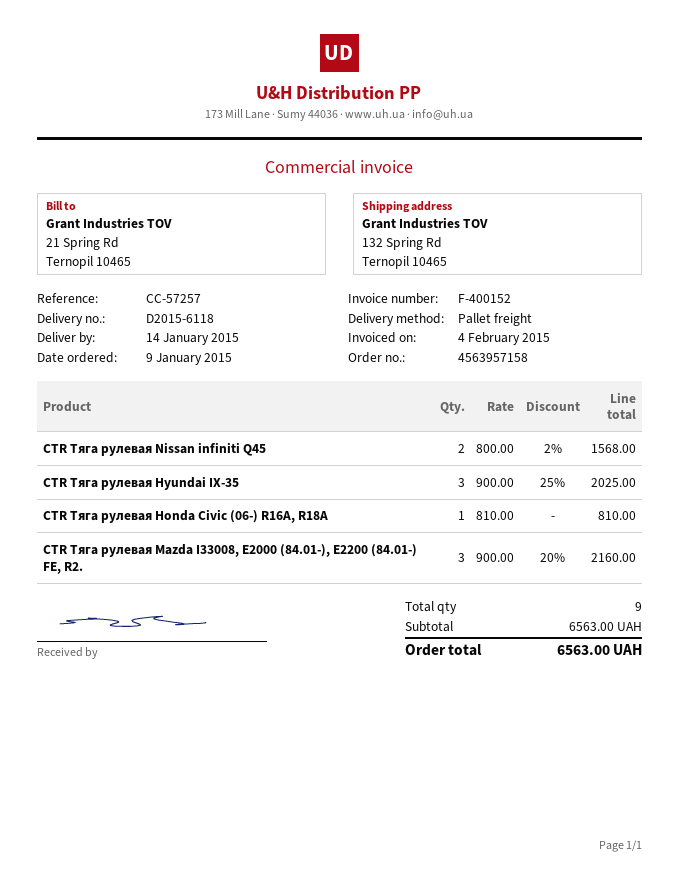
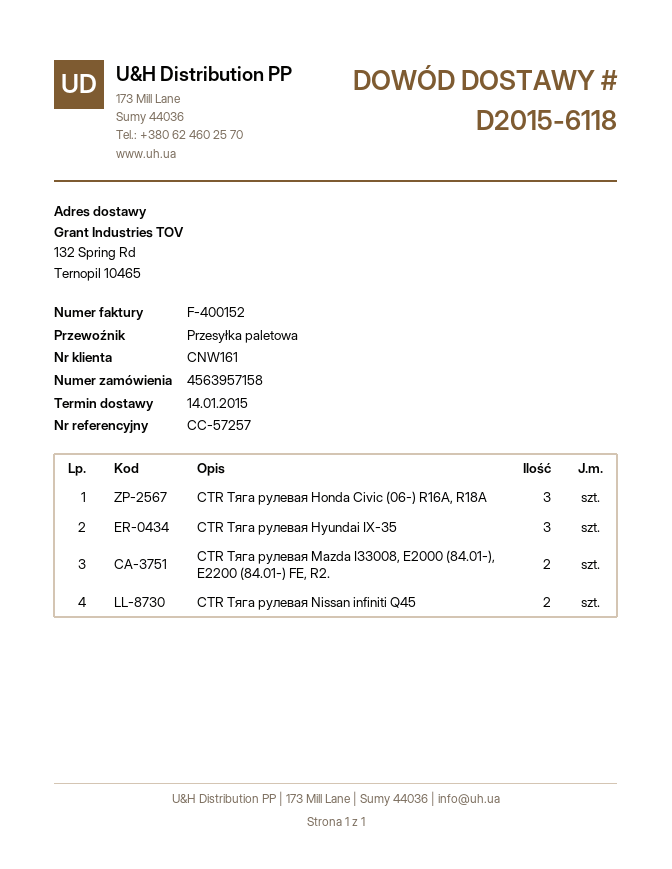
CTR Тяга рулевая Honda Civic (06-) R16A, R18A: 1 -> 3
CTR Тяга рулевая Mazda I33008, E2000 (84.01-), E2200 (84.01-) FE, R2.: 3 -> 2

